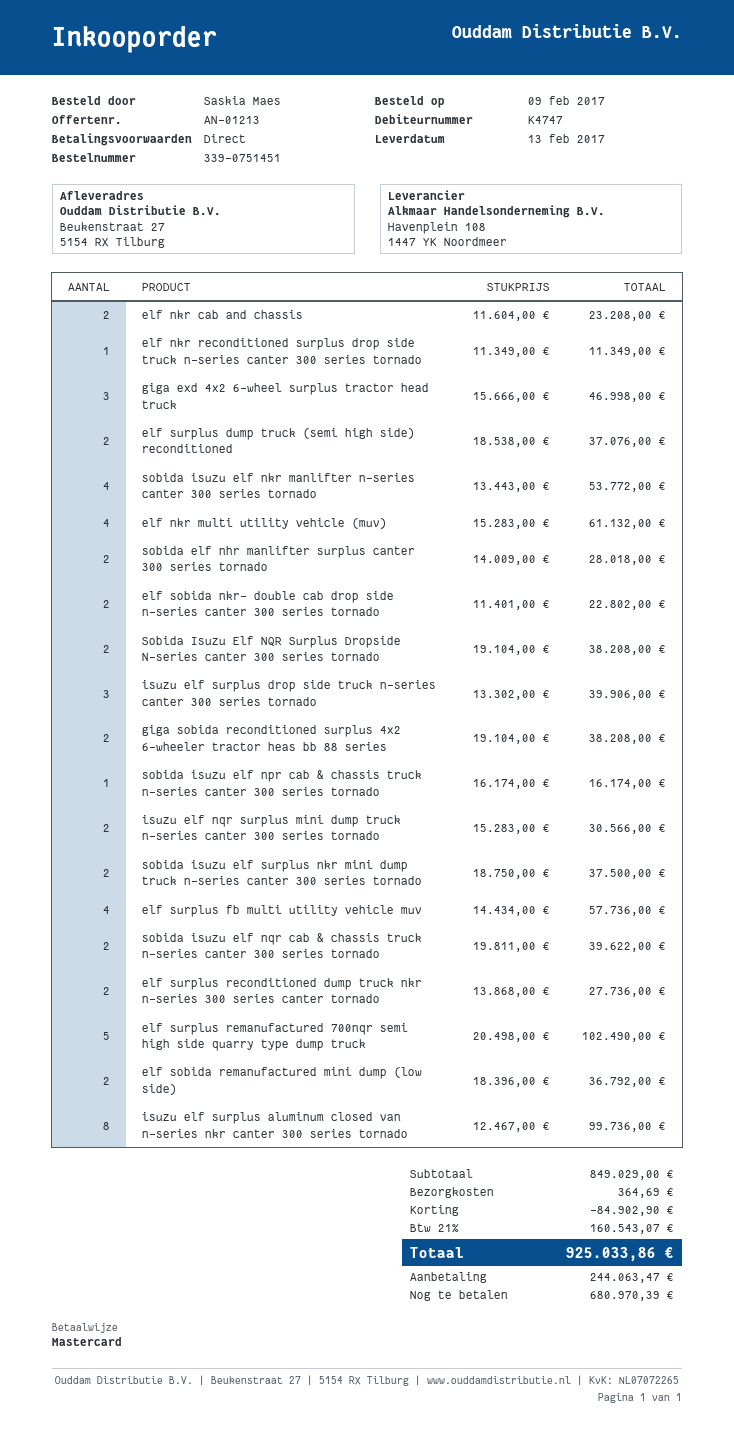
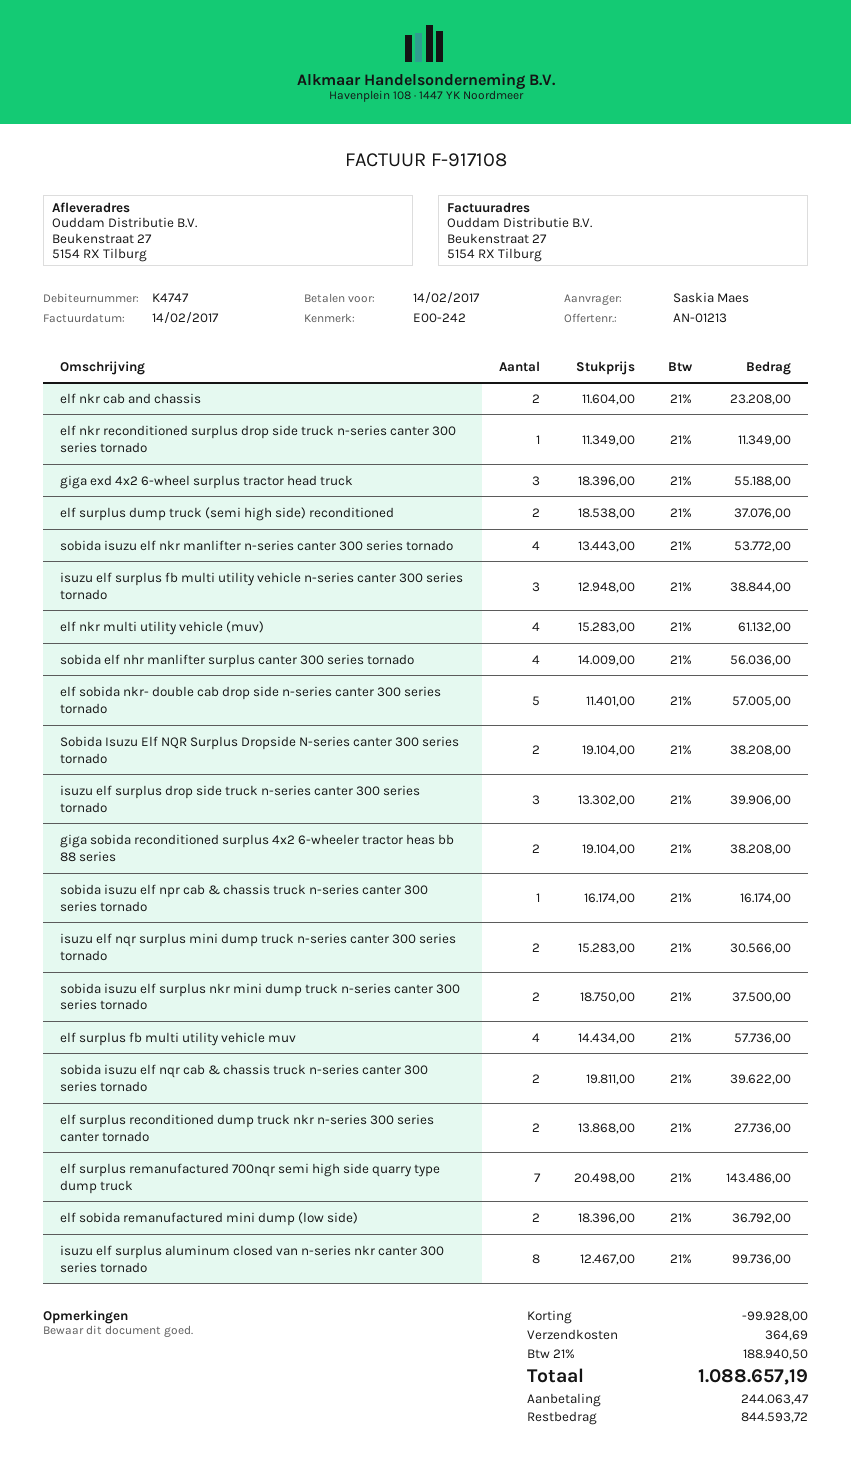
giga exd 4x2 6-wheel surplus tractor head truck: 3 x 15666.00 = 46998.00 -> 3 x 18396.00 = 55188.00
sobida elf nhr manlifter surplus canter 300 series tornado: 2 x 14009.00 = 28018.00 -> 4 x 14009.00 = 56036.00
elf sobida nkr- double cab drop side n-series canter 300 series tornado: 2 x 11401.00 = 22802.00 -> 5 x 11401.00 = 57005.00
elf surplus remanufactured 700nqr semi high side quarry type dump truck: 5 x 20498.00 = 102490.00 -> 7 x 20498.00 = 143486.00
isuzu elf surplus fb multi utility vehicle n-series canter 300 series tornado: none -> 3 x 12948.00 = 38844.00
discount: 84902.90 -> 99928.00
tax: 21% = 160543.07 -> 21% = 188940.50
total: 925033.86 -> 1088657.19
balance: 680970.39 -> 844593.72

